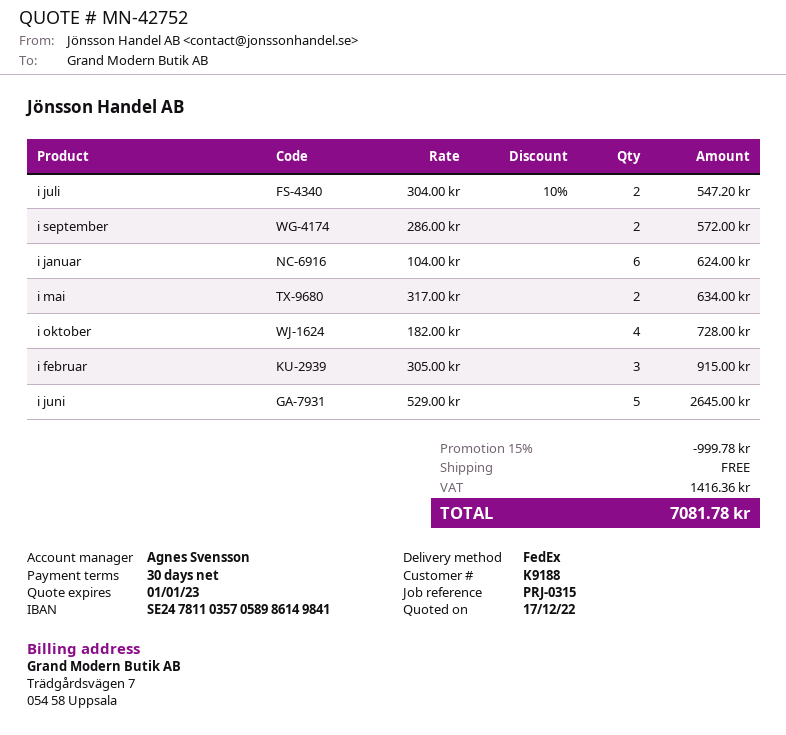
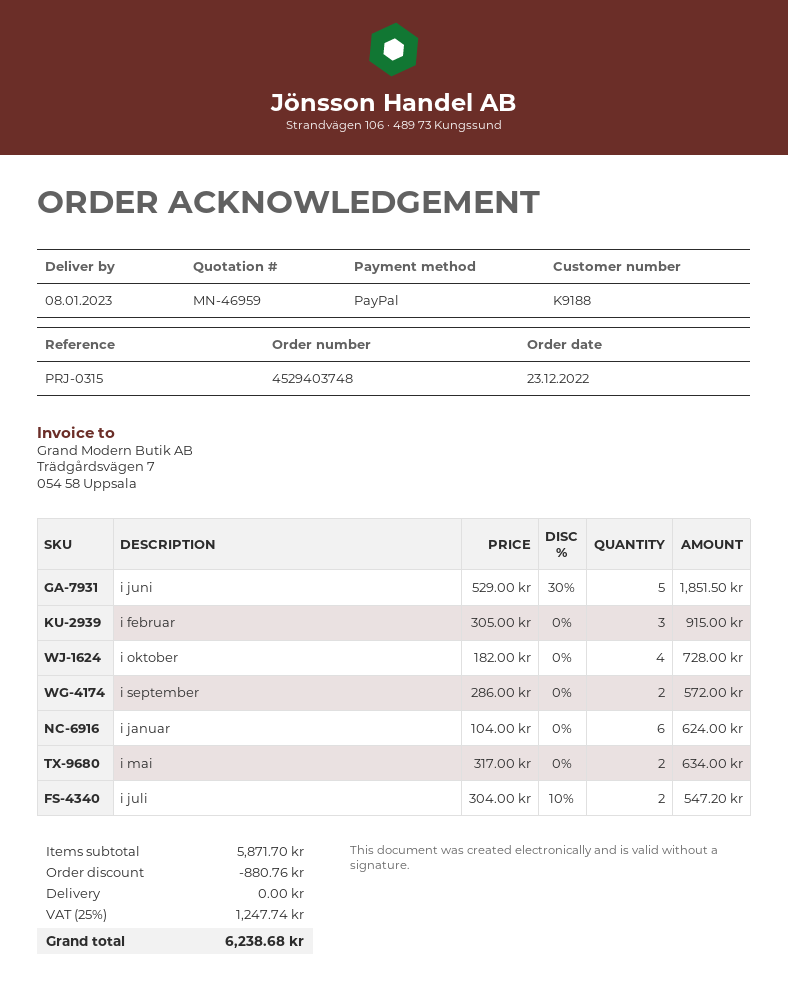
quote number: MN-42752 -> MN-46959
i juni: 5 x 529.00 = 2645.00 -> 5 x 529.00 - 30% = 1851.50
discount: 999.78 -> 880.76
tax: 1416.36 -> 1247.74
total: 7081.78 -> 6238.68

